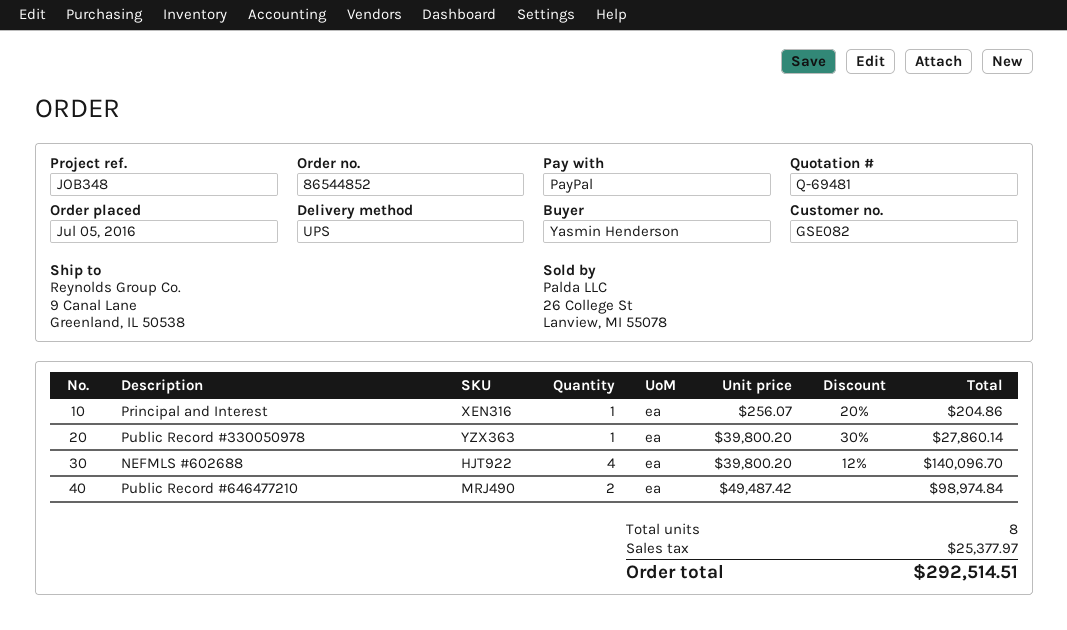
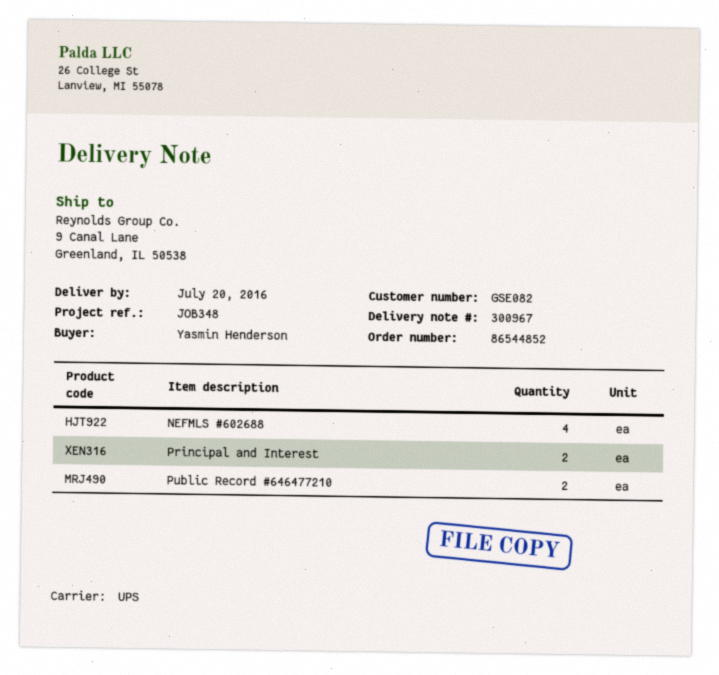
Principal and Interest: 1 -> 2
Public Record #330050978: 1 -> none

